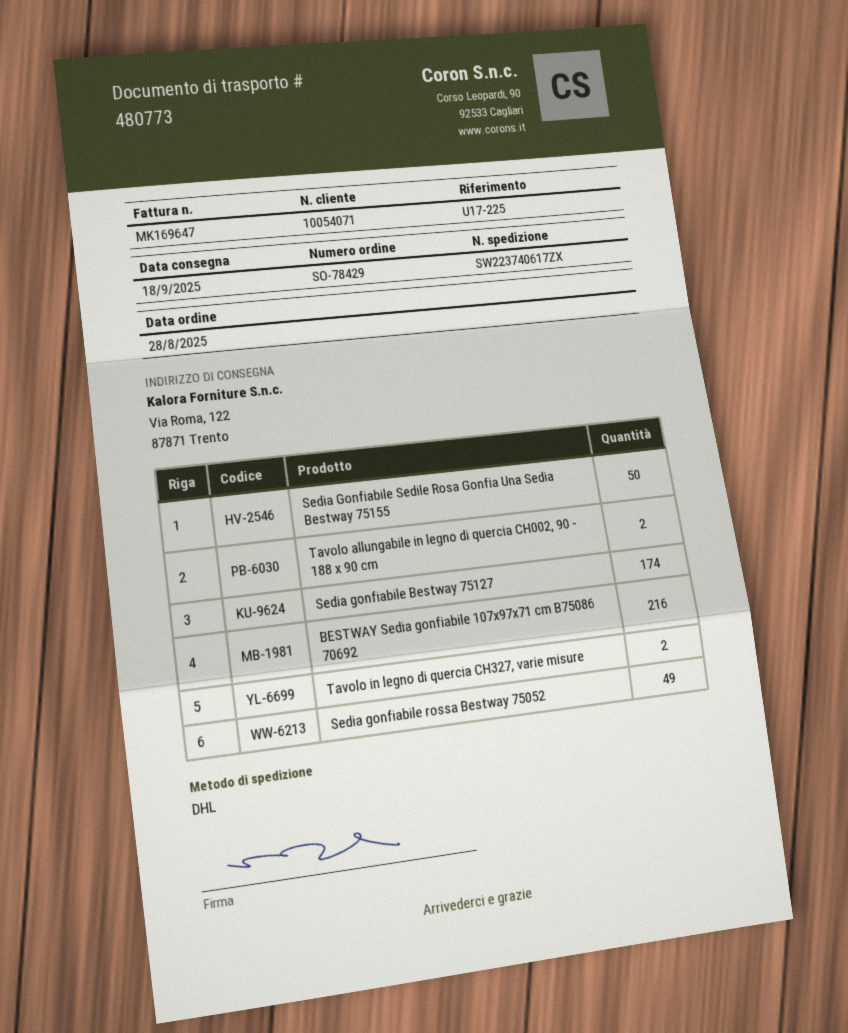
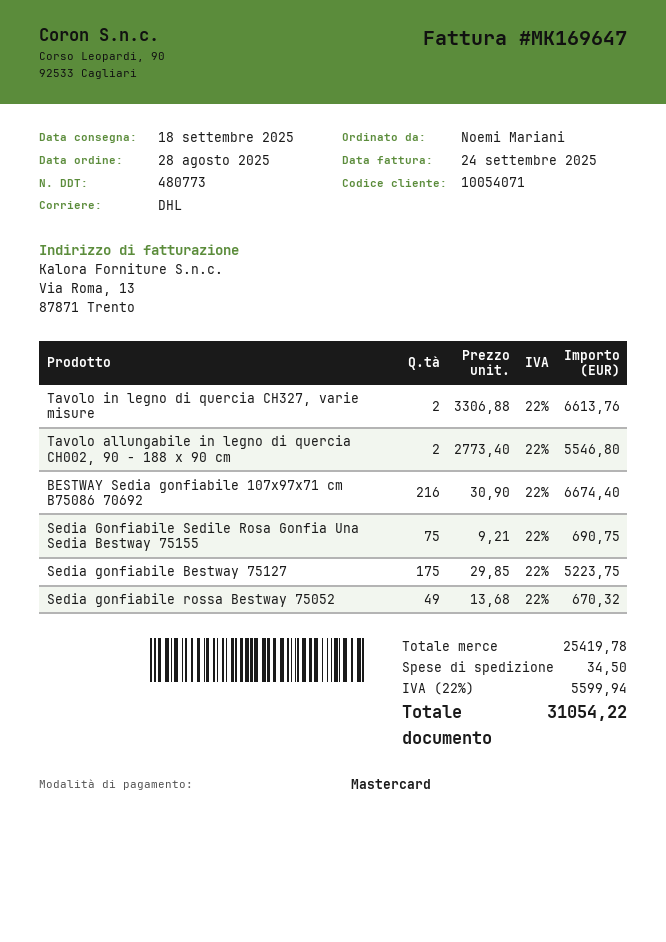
Sedia Gonfiabile Sedile Rosa Gonfia Una Sedia Bestway 75155: 50 -> 75
Sedia gonfiabile Bestway 75127: 174 -> 175

